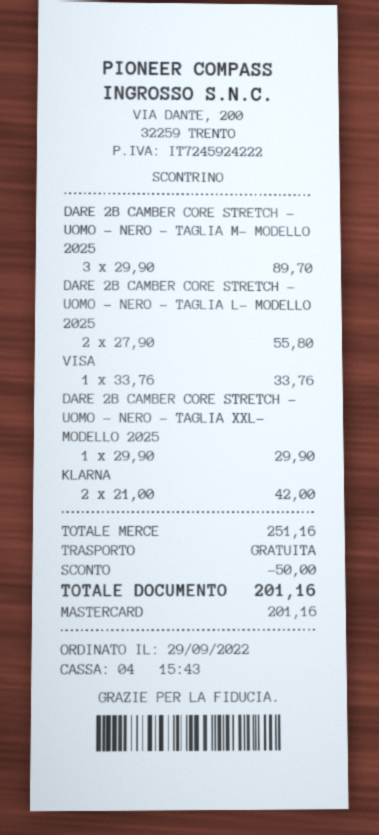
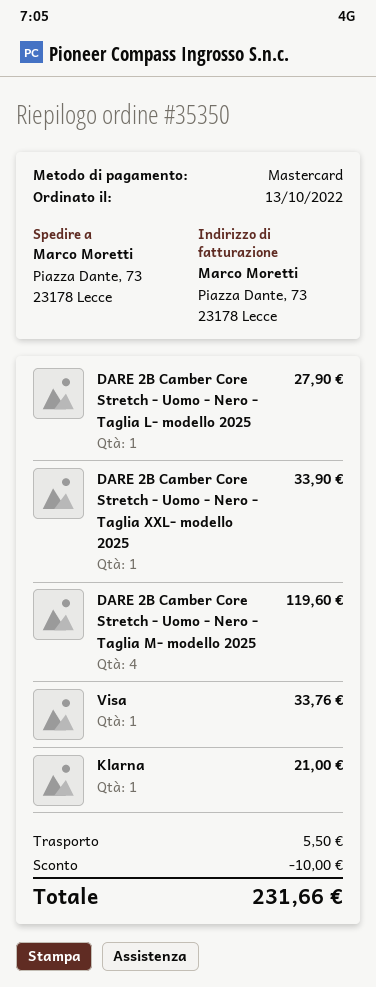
order date: 2022-09-29 -> 2022-10-13
DARE 2B CAMBER CORE STRETCH - UOMO - NERO - TAGLIA M- MODELLO 2025: 3 for 89.70 -> 4 for 119.60
DARE 2B CAMBER CORE STRETCH - UOMO - NERO - TAGLIA L- MODELLO 2025: 2 for 55.80 -> 1 for 27.90
DARE 2B CAMBER CORE STRETCH - UOMO - NERO - TAGLIA XXL- MODELLO 2025: 1 for 29.90 -> 1 for 33.90
KLARNA: 2 for 42.00 -> 1 for 21.00
discount: 50.00 -> 10.00
shipping: 0.00 -> 5.50
total: 201.16 -> 231.66

